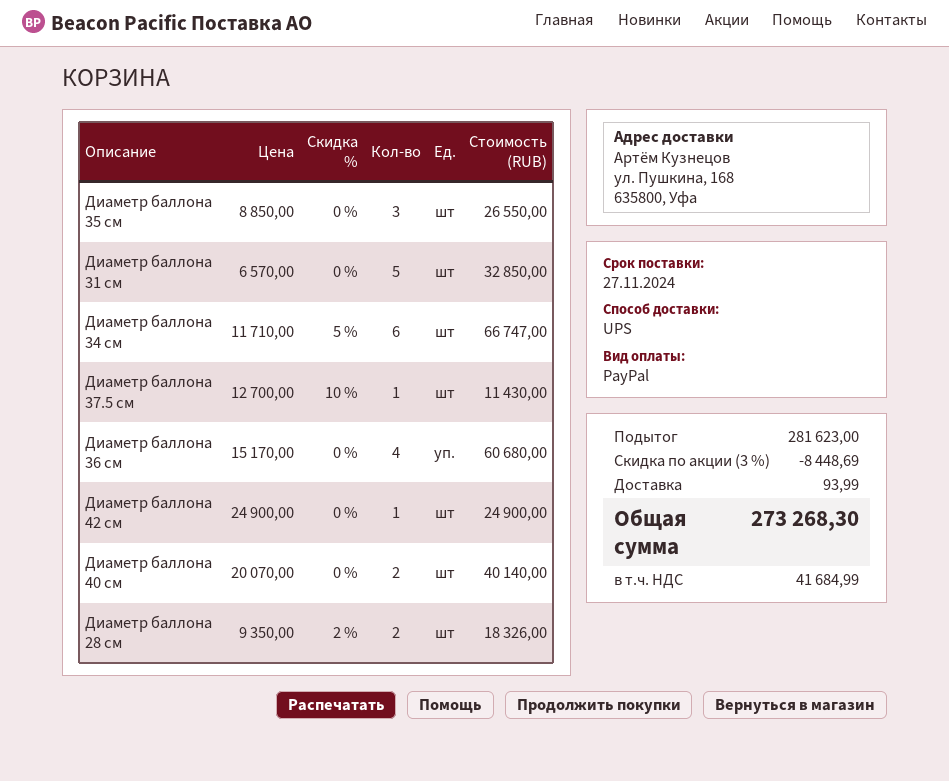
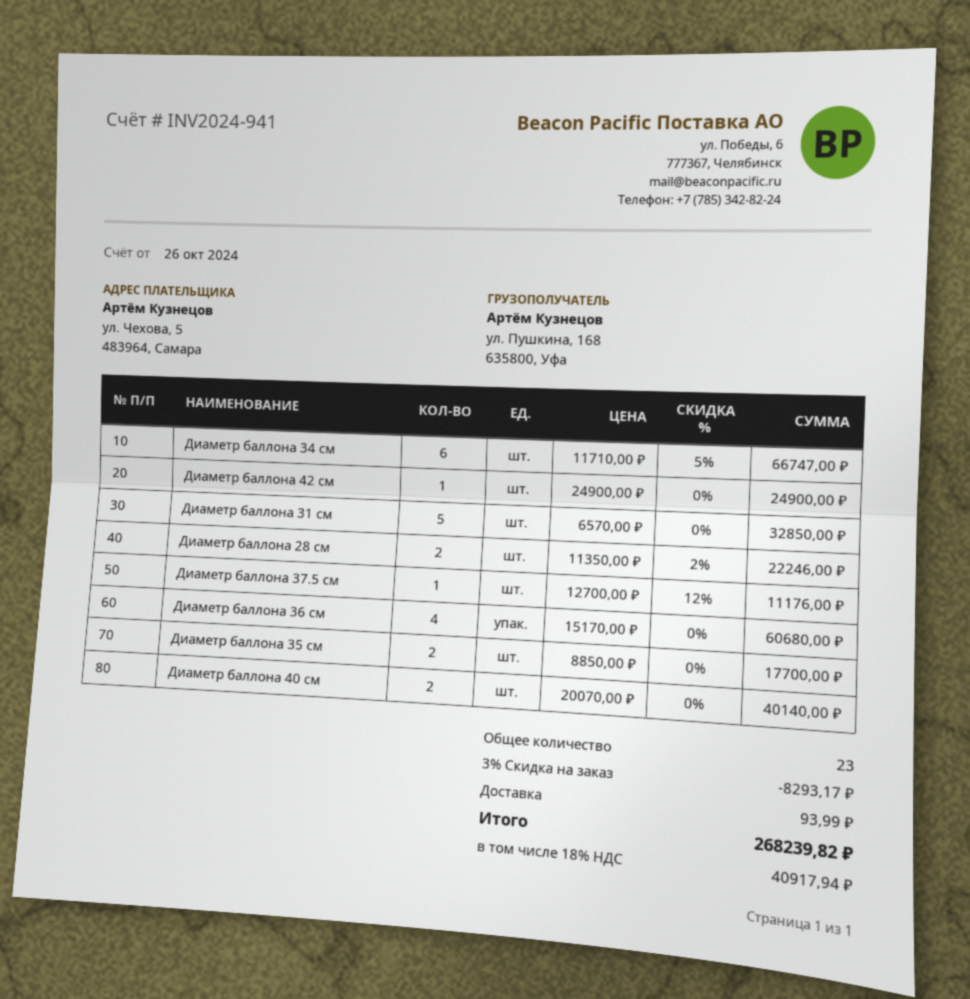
Диаметр баллона 35 см: 3 x 8850.00 = 26550.00 -> 2 x 8850.00 = 17700.00
Диаметр баллона 37.5 см: 1 x 12700.00 - 10% = 11430.00 -> 1 x 12700.00 - 12% = 11176.00
Диаметр баллона 28 см: 2 x 9350.00 - 2% = 18326.00 -> 2 x 11350.00 - 2% = 22246.00
discount: 3% = 8448.69 -> 3% = 8293.17
tax: 41684.99 -> 40917.94
total: 273268.30 -> 268239.82

